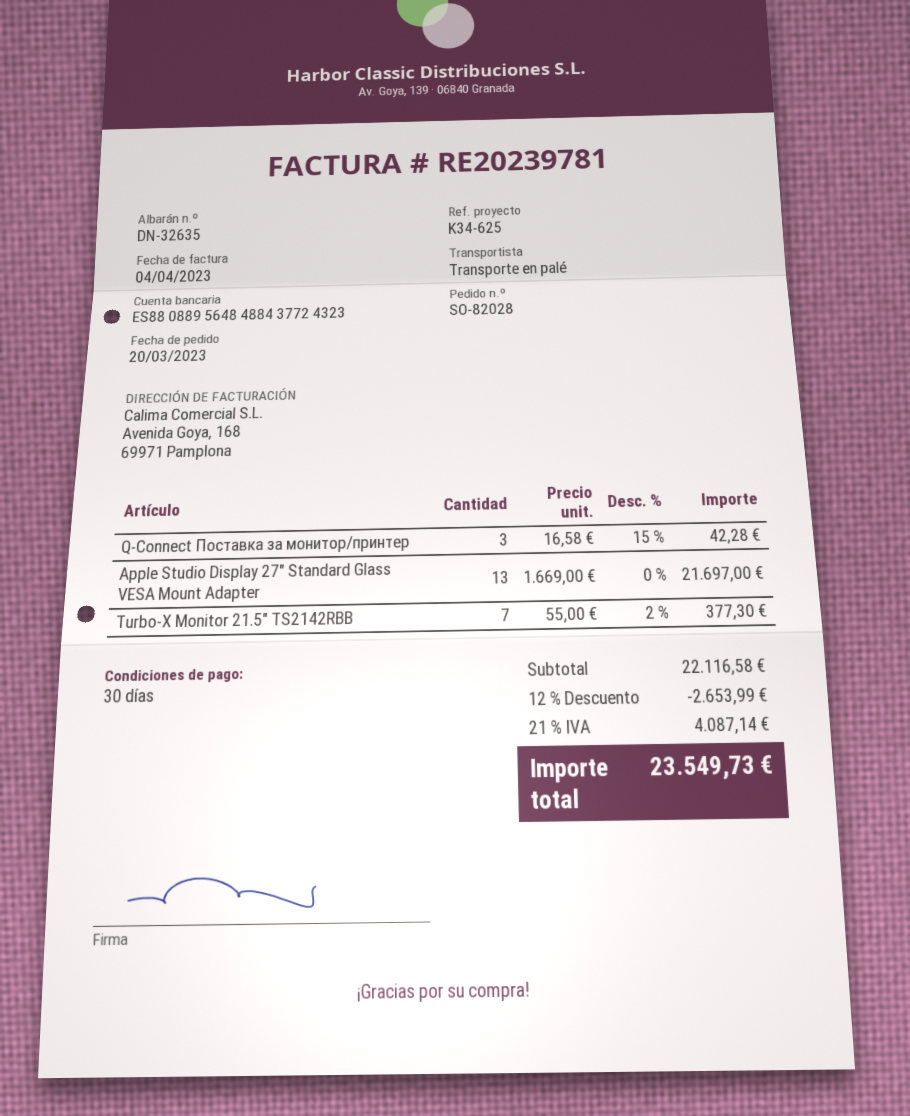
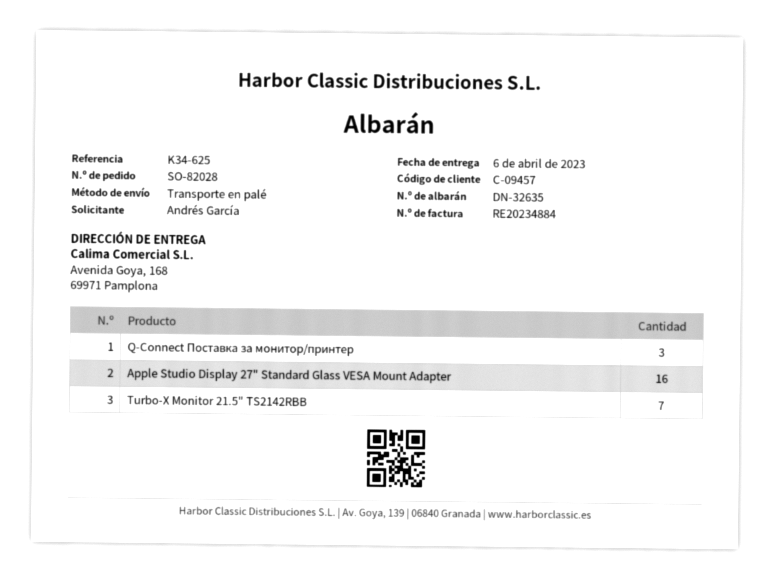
invoice number: RE20239781 -> RE20234884
Apple Studio Display 27" Standard Glass VESA Mount Adapter: 13 -> 16

